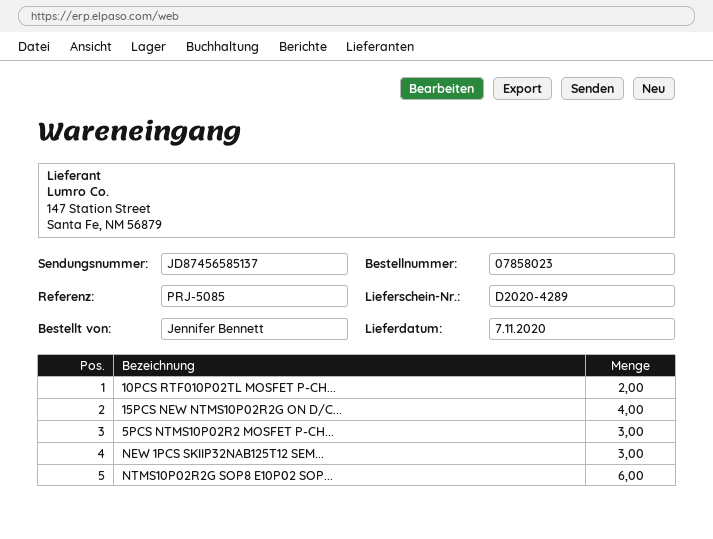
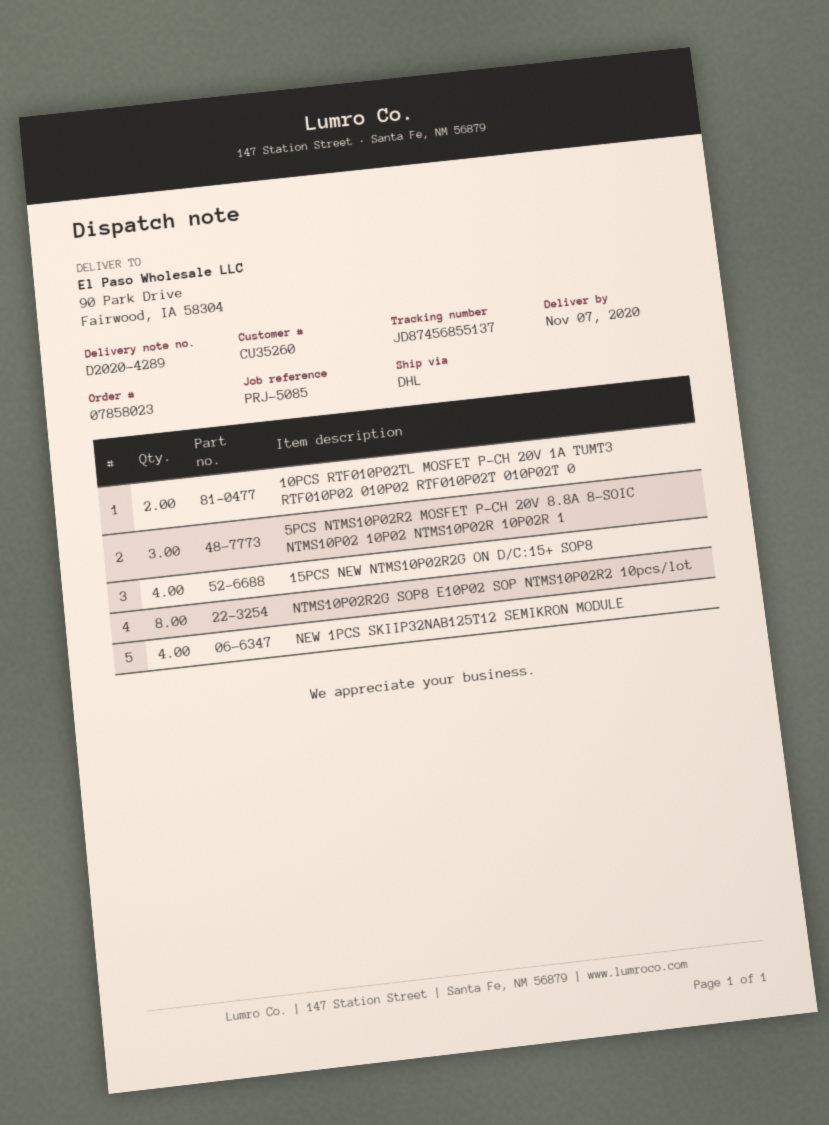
tracking number: JD87456585137 -> JD87456855137
NEW 1PCS SKIIP32NAB125T12 SEM...: 3 -> 4
NTMS10P02R2G SOP8 E10P02 SOP...: 6 -> 8

